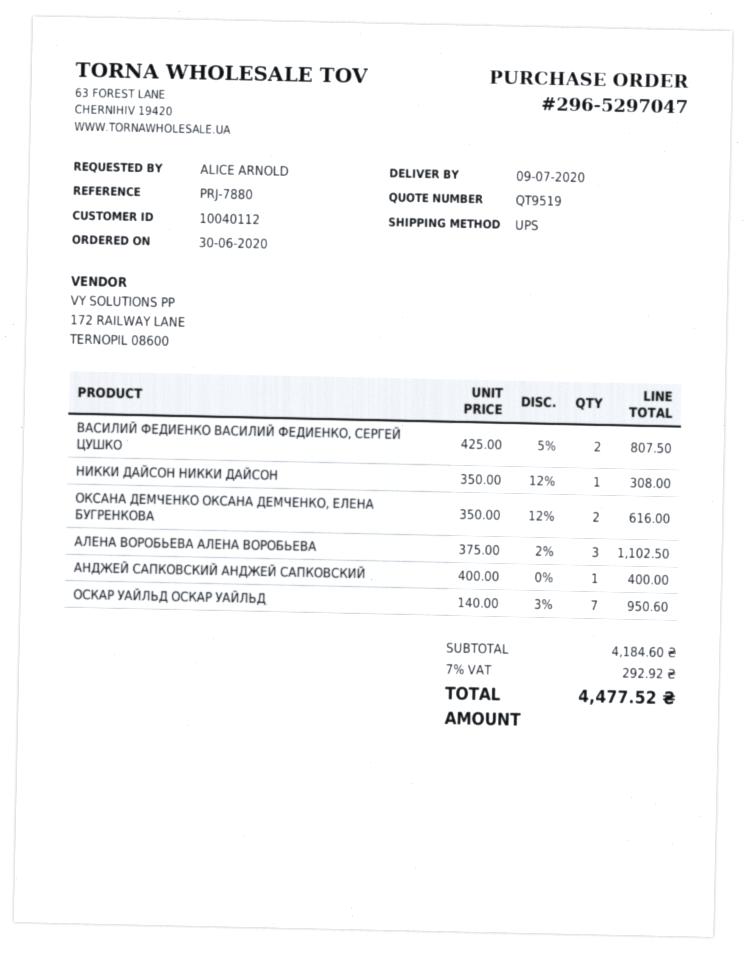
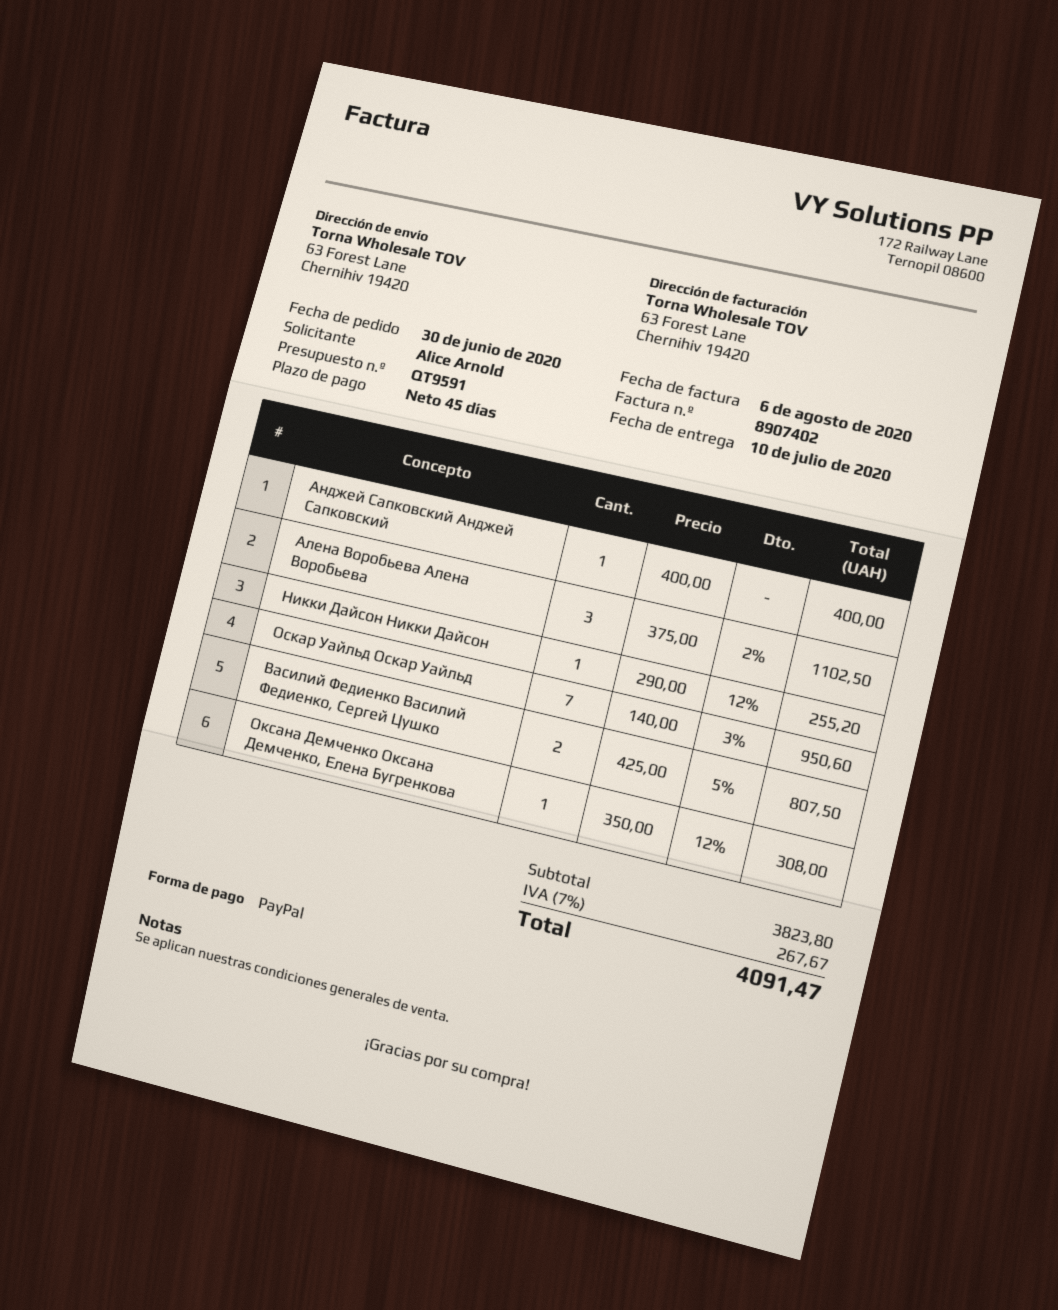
quote number: QT9519 -> QT9591
delivery date: 2020-07-09 -> 2020-07-10
НИККИ ДАЙСОН НИККИ ДАЙСОН: 1 x 350.00 - 12% = 308.00 -> 1 x 290.00 - 12% = 255.20
ОКСАНА ДЕМЧЕНКО ОКСАНА ДЕМЧЕНКО, ЕЛЕНА БУГРЕНКОВА: 2 x 350.00 - 12% = 616.00 -> 1 x 350.00 - 12% = 308.00
subtotal: 4184.60 -> 3823.80
tax: 7% = 292.92 -> 7% = 267.67
total: 4477.52 -> 4091.47

